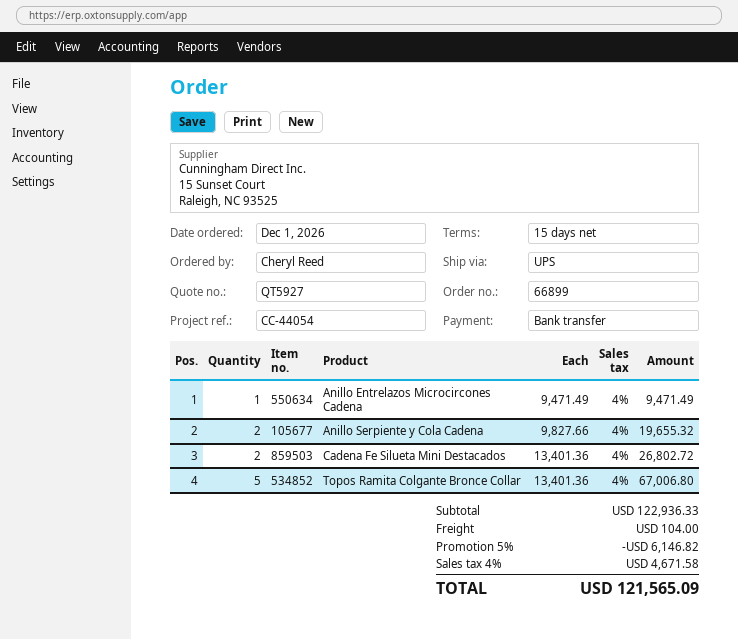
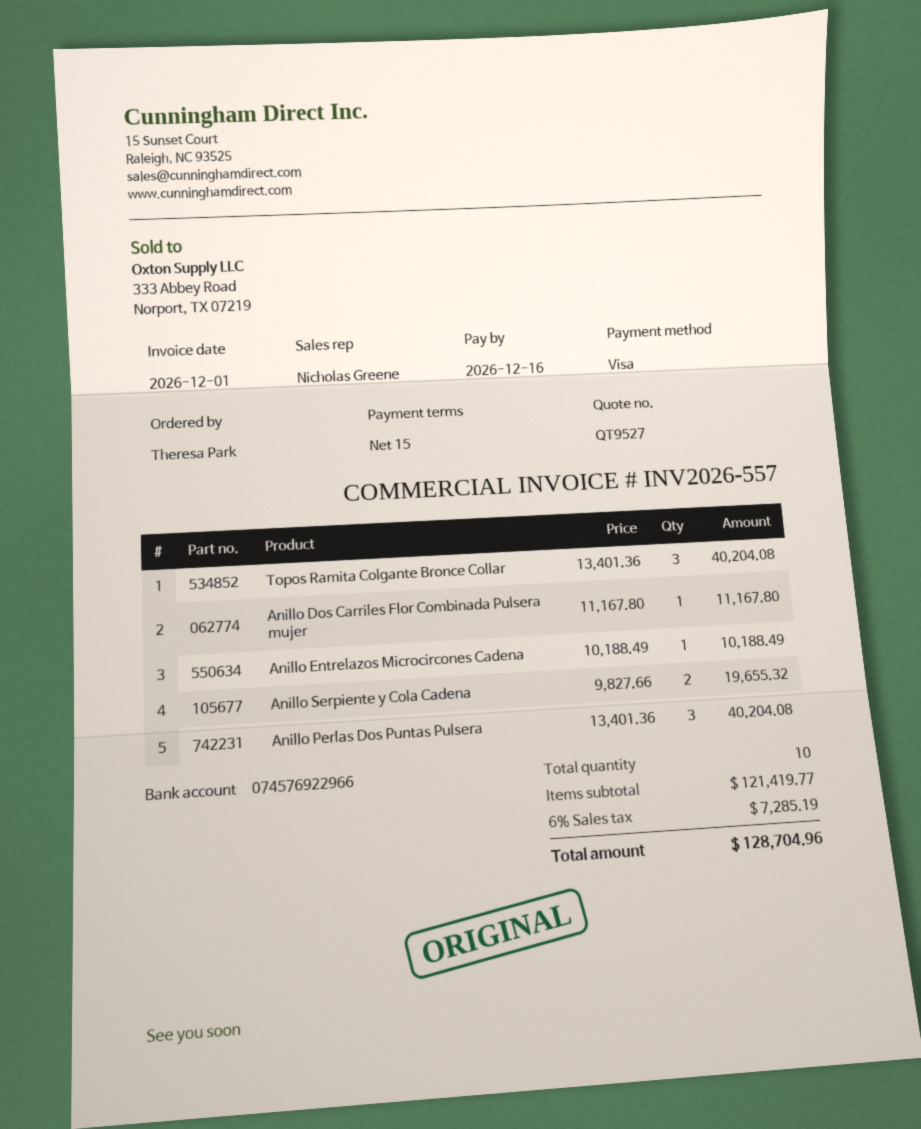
quote number: QT5927 -> QT9527
ordered by: Cheryl Reed -> Theresa Park
payment method: bank transfer -> Visa
Anillo Entrelazos Microcircones Cadena: 1 x 9471.49 = 9471.49 -> 1 x 10188.49 = 10188.49
Cadena Fe Silueta Mini Destacados: 2 x 13401.36 = 26802.72 -> none
Topos Ramita Colgante Bronce Collar: 5 x 13401.36 = 67006.80 -> 3 x 13401.36 = 40204.08
Anillo Dos Carriles Flor Combinada Pulsera mujer: none -> 1 x 11167.80 = 11167.80
Anillo Perlas Dos Puntas Pulsera: none -> 3 x 13401.36 = 40204.08
subtotal: 122936.33 -> 121419.77
discount: 5% = 6146.82 -> none
shipping: 104.00 -> none
tax: 4% = 4671.58 -> 6% = 7285.19
total: 121565.09 -> 128704.96

